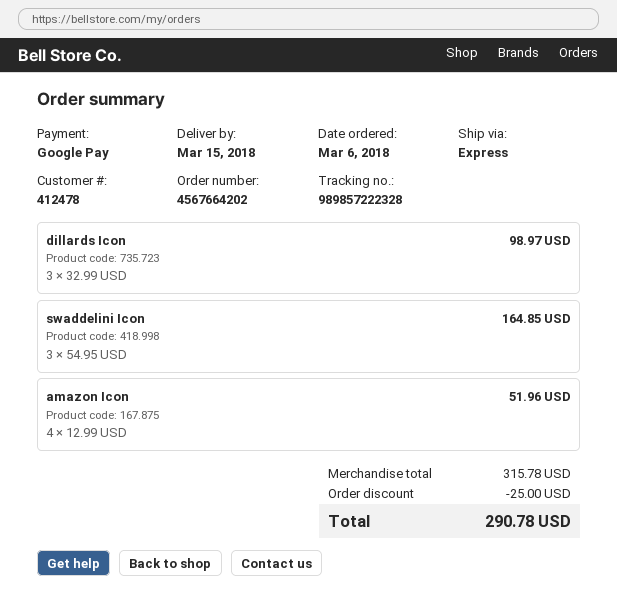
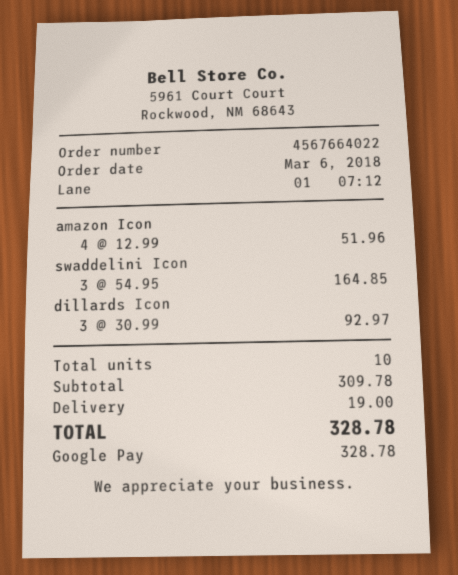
order number: 4567664202 -> 4567664022
dillards Icon: 3 x 32.99 = 98.97 -> 3 x 30.99 = 92.97
subtotal: 315.78 -> 309.78
discount: 25.00 -> none
shipping: none -> 19.00
total: 290.78 -> 328.78

